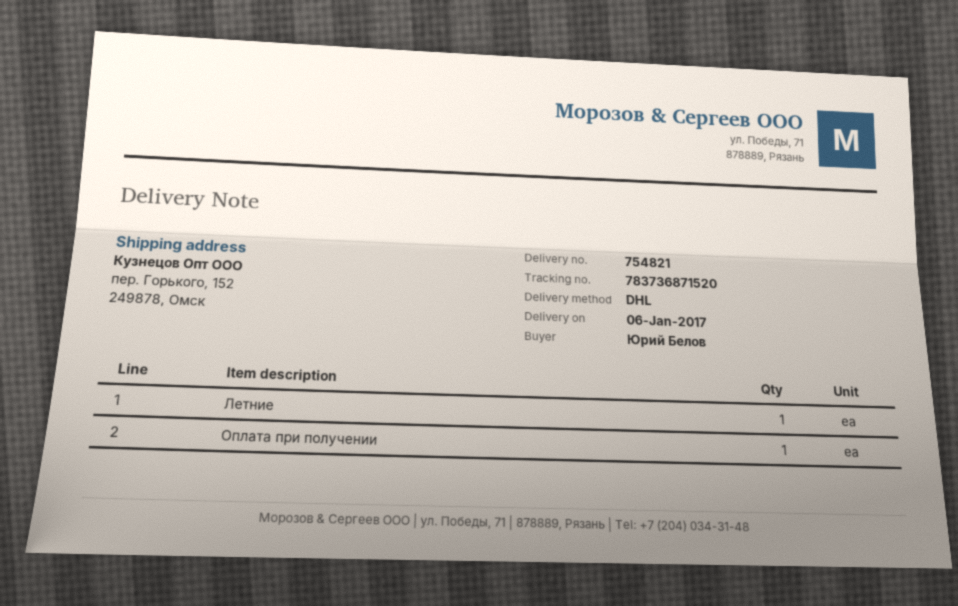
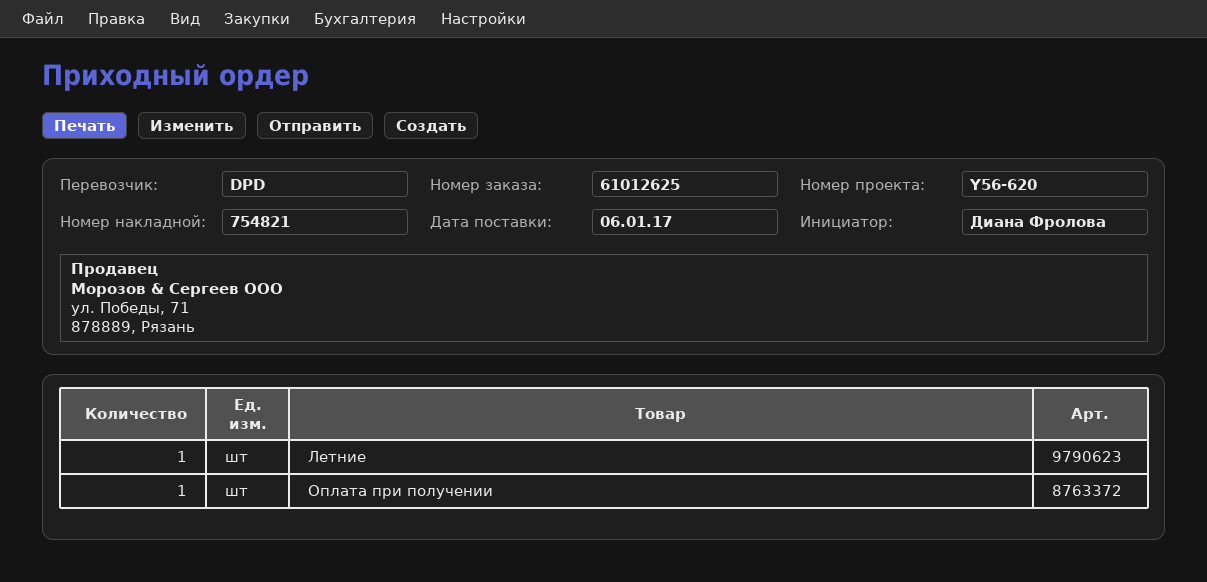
ordered by: Юрий Белов -> Диана Фролова
shipping method: DHL -> DPD

